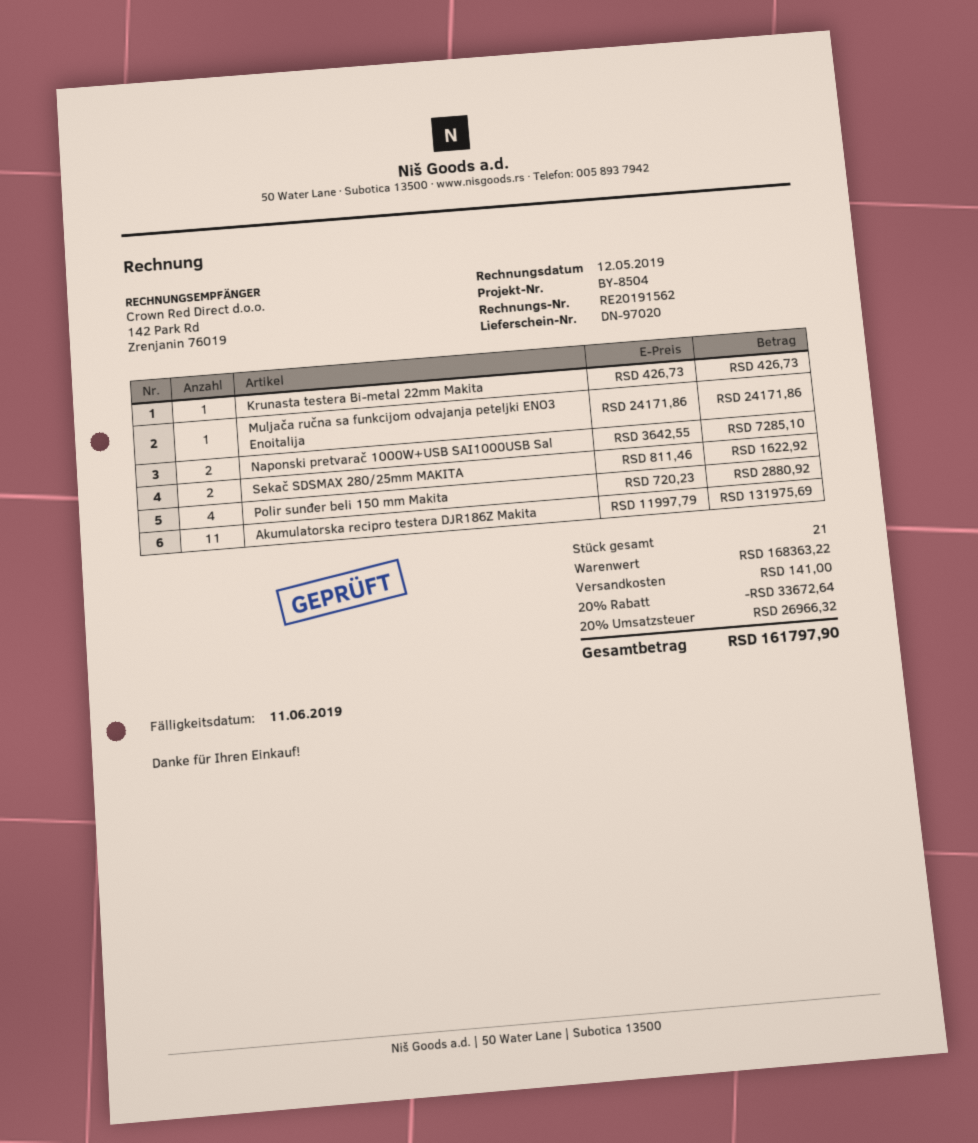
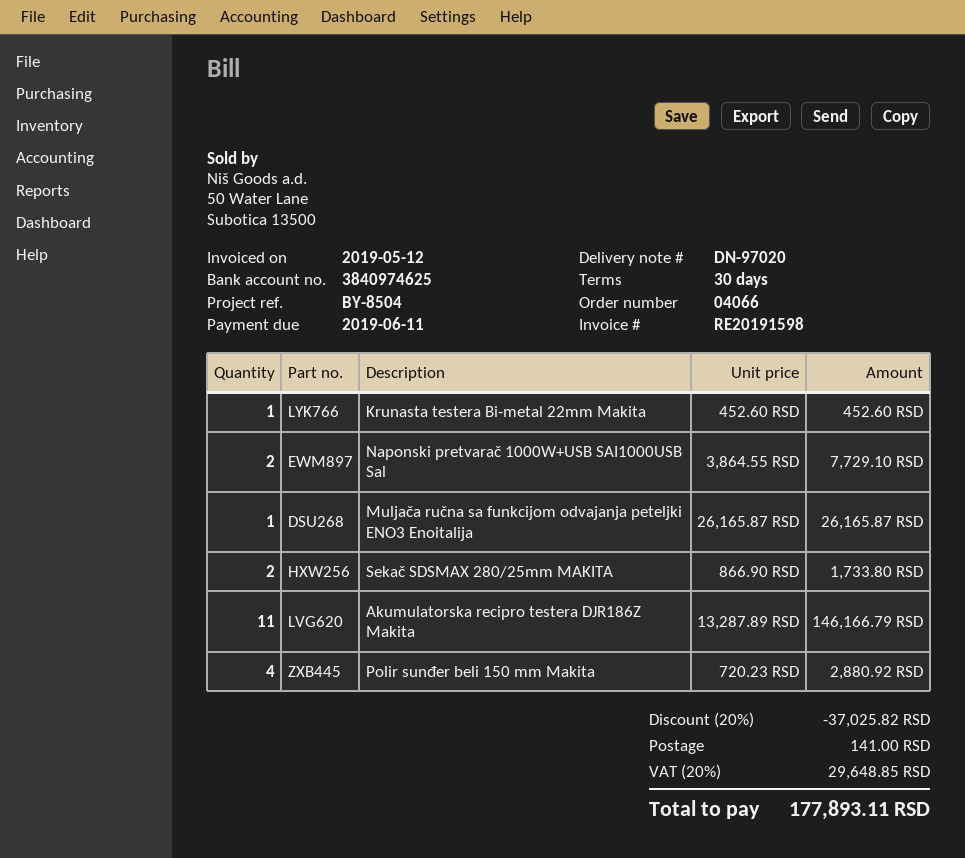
invoice number: RE20191562 -> RE20191598
Krunasta testera Bi-metal 22mm Makita: 1 x 426.73 = 426.73 -> 1 x 452.60 = 452.60
Muljača ručna sa funkcijom odvajanja peteljki ENO3 Enoitalija: 1 x 24171.86 = 24171.86 -> 1 x 26165.87 = 26165.87
Naponski pretvarač 1000W+USB SAI1000USB Sal: 2 x 3642.55 = 7285.10 -> 2 x 3864.55 = 7729.10
Sekač SDSMAX 280/25mm MAKITA: 2 x 811.46 = 1622.92 -> 2 x 866.90 = 1733.80
Akumulatorska recipro testera DJR186Z Makita: 11 x 11997.79 = 131975.69 -> 11 x 13287.89 = 146166.79
discount: 20% = 33672.64 -> 20% = 37025.82
tax: 20% = 26966.32 -> 20% = 29648.85
total: 161797.90 -> 177893.11

